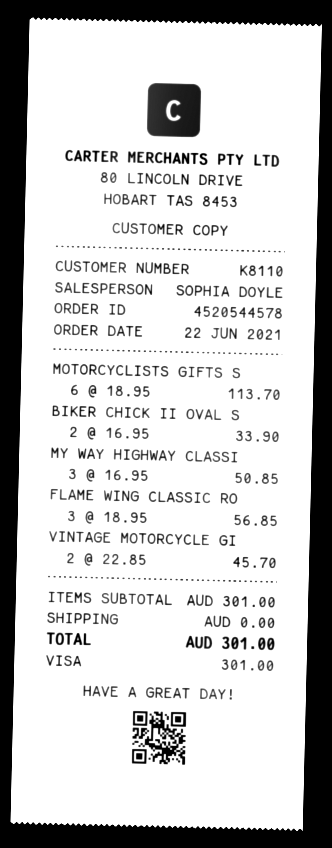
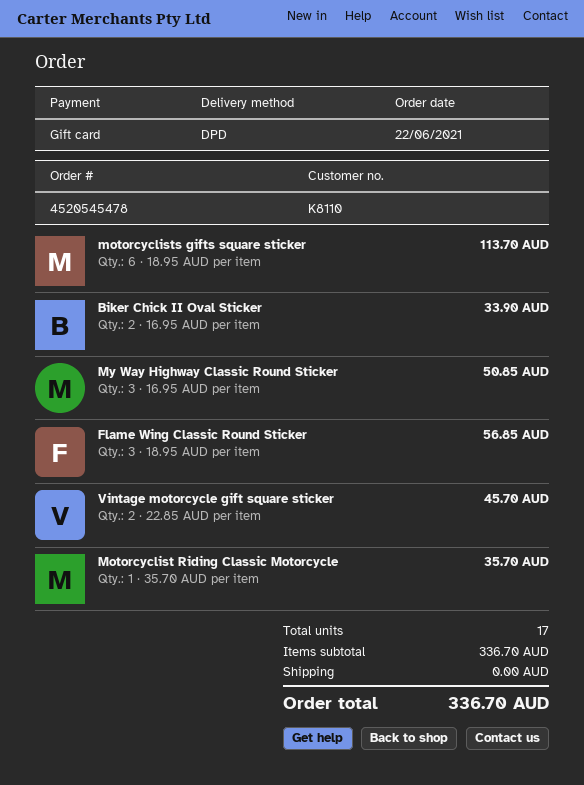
order number: 4520544578 -> 4520545478
payment method: Visa -> gift card
Motorcyclist Riding Classic Motorcycle: none -> 1 x 35.70 = 35.70
subtotal: 301.00 -> 336.70
total: 301.00 -> 336.70

